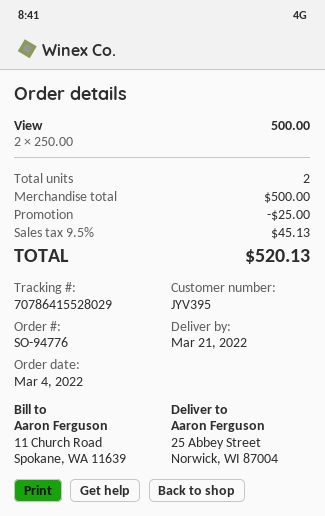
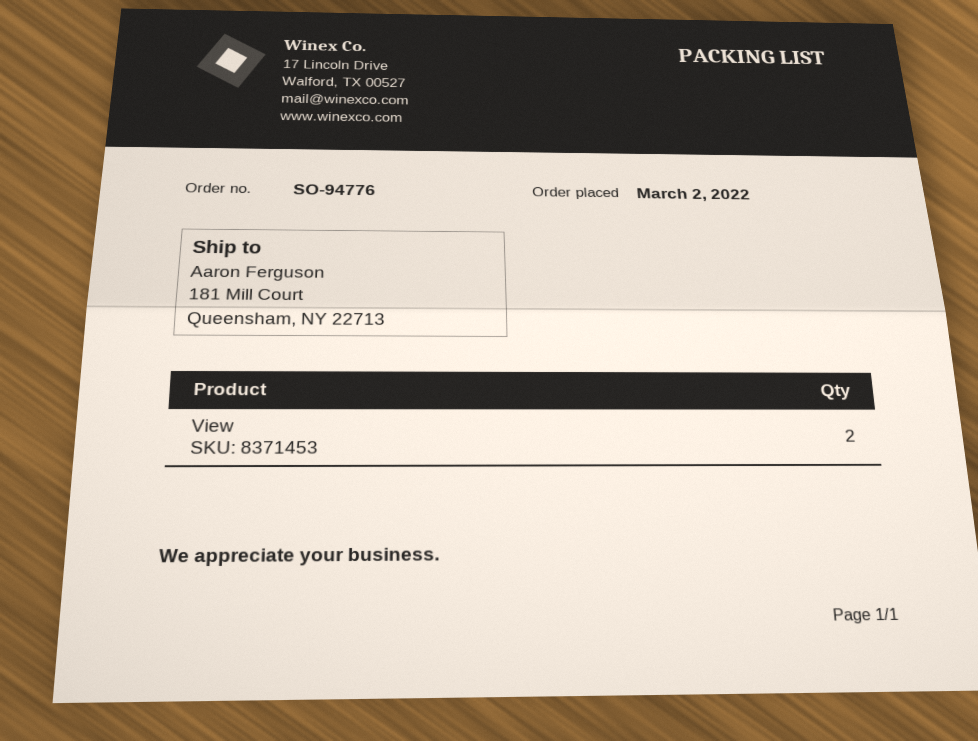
order date: 2022-03-04 -> 2022-03-02
ship to: 25 Abbey Street, Norwick, WI 87004 -> 181 Mill Court, Queensham, NY 22713

